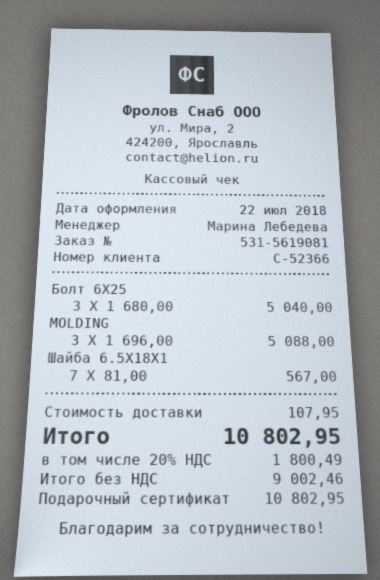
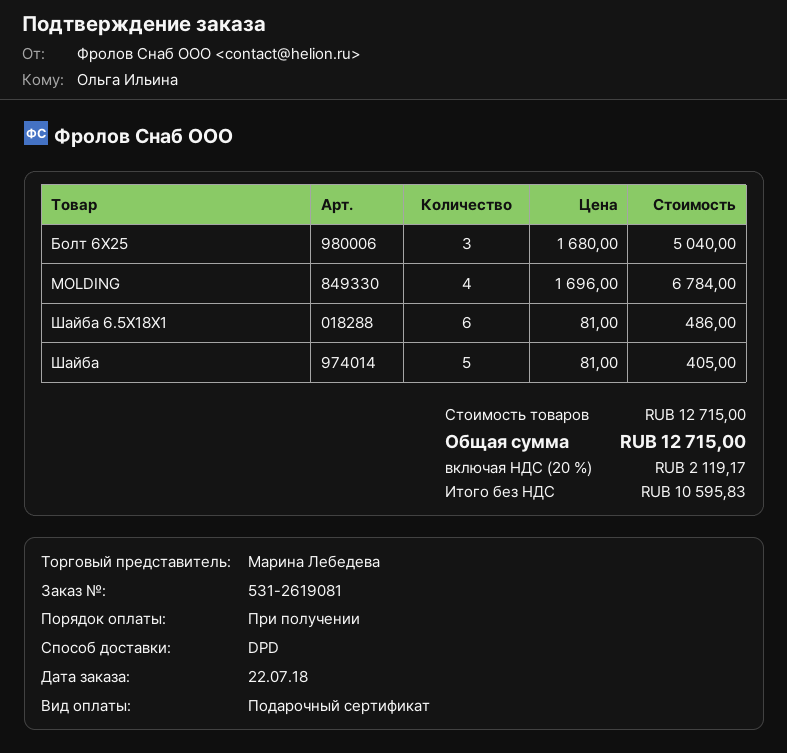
order number: 531-5619081 -> 531-2619081
MOLDING: 3 x 1696.00 = 5088.00 -> 4 x 1696.00 = 6784.00
Шайба 6.5X18X1: 7 x 81.00 = 567.00 -> 6 x 81.00 = 486.00
Шайба: none -> 5 x 81.00 = 405.00
shipping: 107.95 -> none
net: 9002.46 -> 10595.83
tax: 20% = 1800.49 -> 20% = 2119.17
total: 10802.95 -> 12715.00

